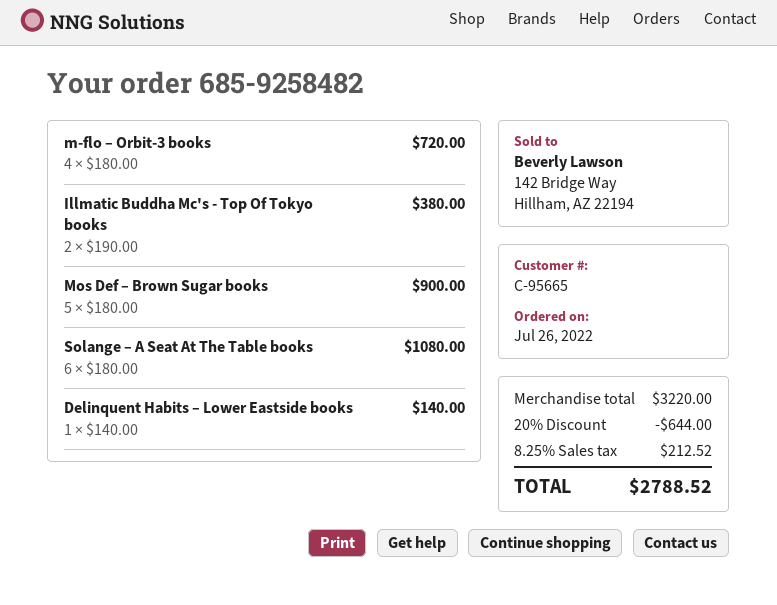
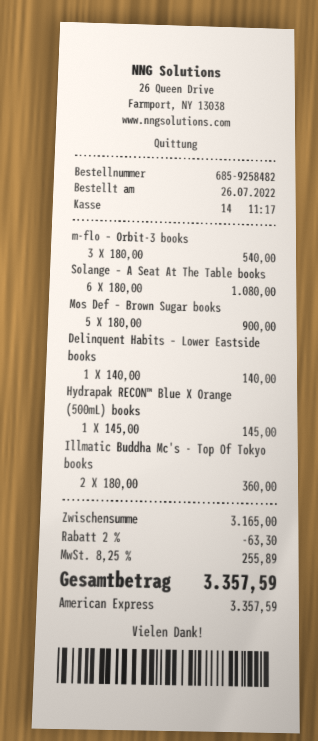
m-flo – Orbit-3 books: 4 x 180.00 = 720.00 -> 3 x 180.00 = 540.00
Illmatic Buddha Mc's - Top Of Tokyo books: 2 x 190.00 = 380.00 -> 2 x 180.00 = 360.00
Hydrapak RECON™ Blue X Orange (500mL) books: none -> 1 x 145.00 = 145.00
subtotal: 3220.00 -> 3165.00
discount: 20% = 644.00 -> 2% = 63.30
tax: 8.25% = 212.52 -> 8.25% = 255.89
total: 2788.52 -> 3357.59

